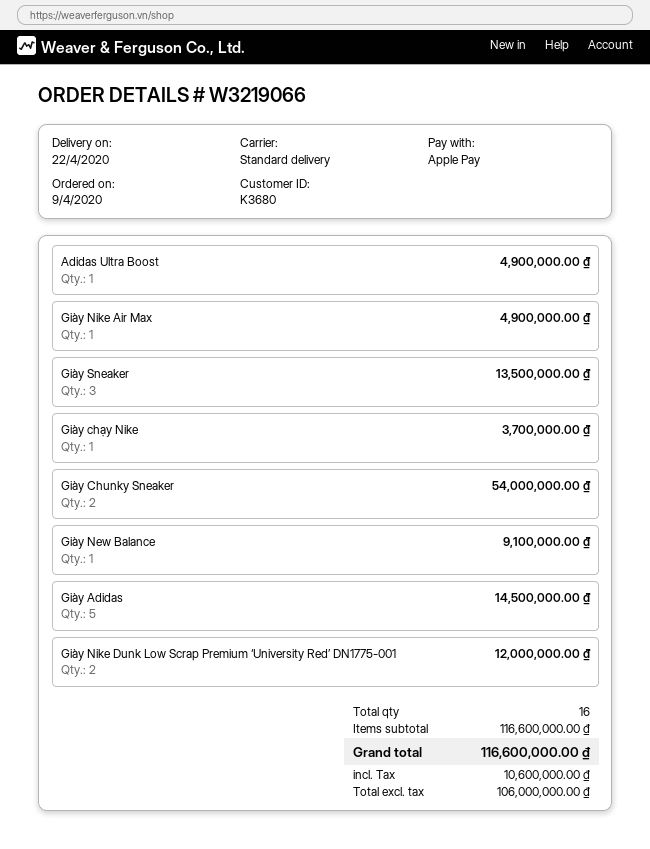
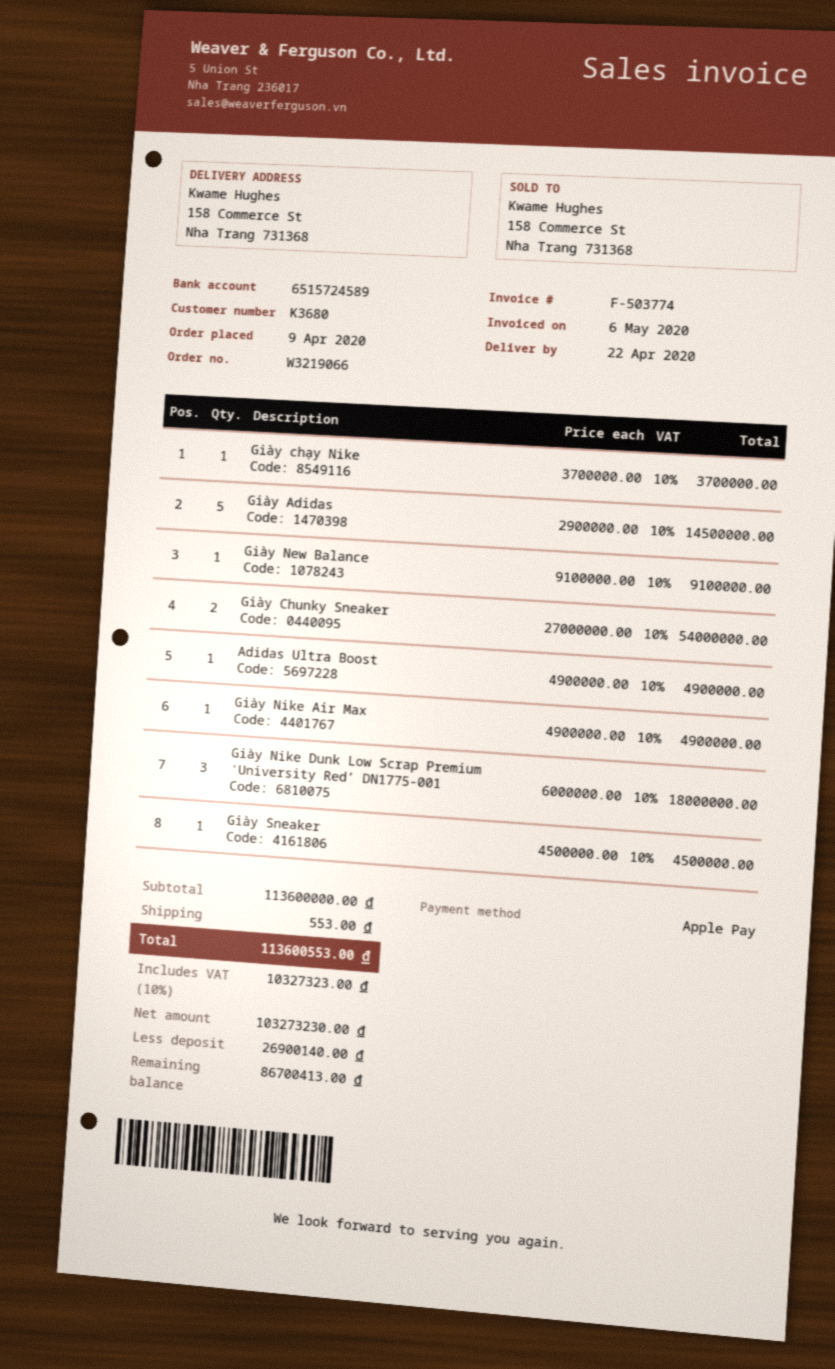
Giày Sneaker: 3 for 13500000.00 -> 1 for 4500000.00
Giày Nike Dunk Low Scrap Premium ‘University Red’ DN1775-001: 2 for 12000000.00 -> 3 for 18000000.00
subtotal: 116600000.00 -> 113600000.00
shipping: none -> 553.00
net: 106000000.00 -> 103273230.00
tax: 10600000.00 -> 10327323.00
total: 116600000.00 -> 113600553.00

